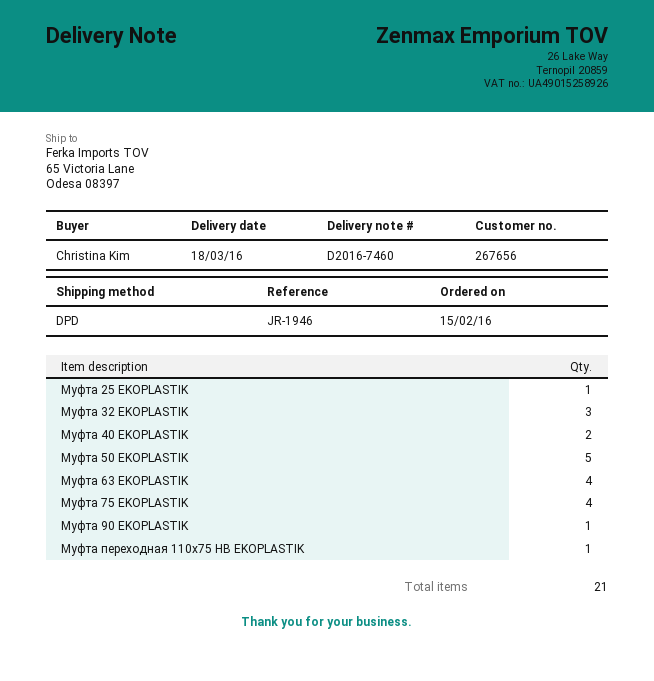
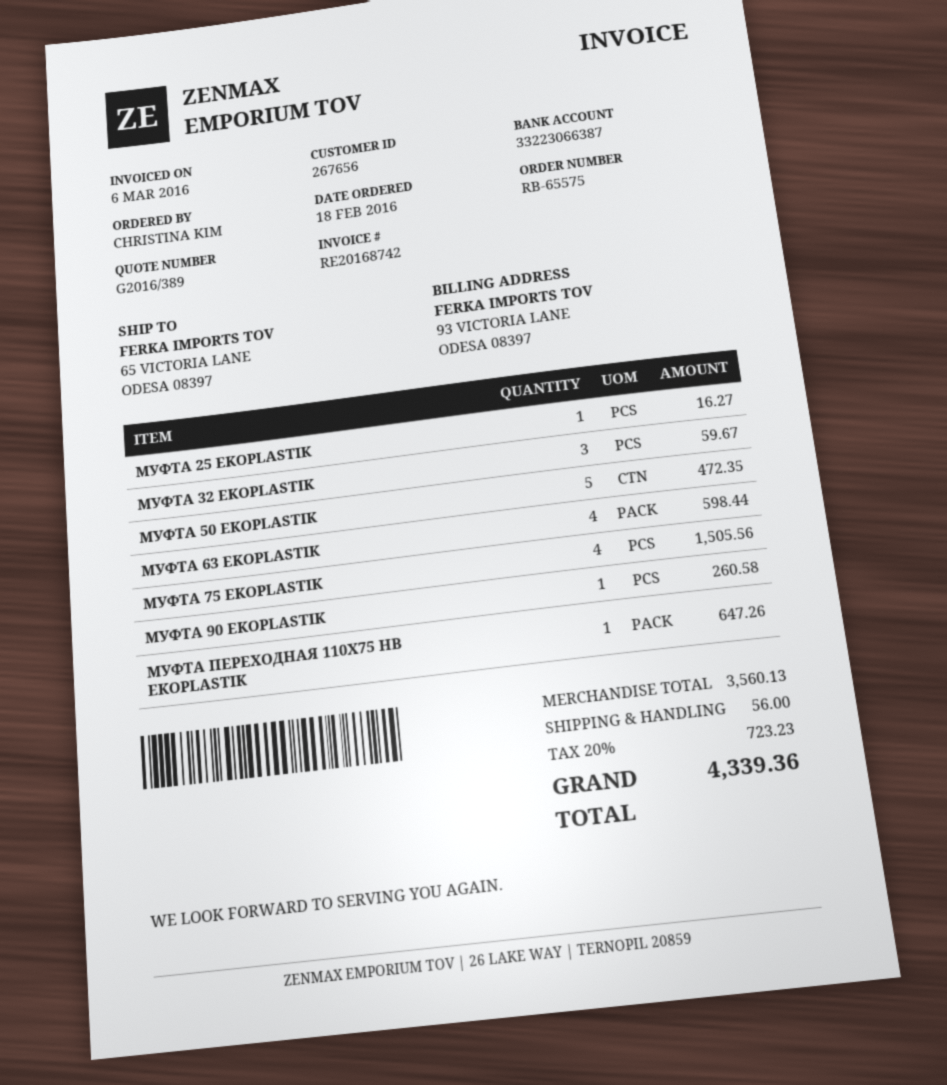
order date: 2016-02-15 -> 2016-02-18
Муфта 40 EKOPLASTIK: 2 -> none

